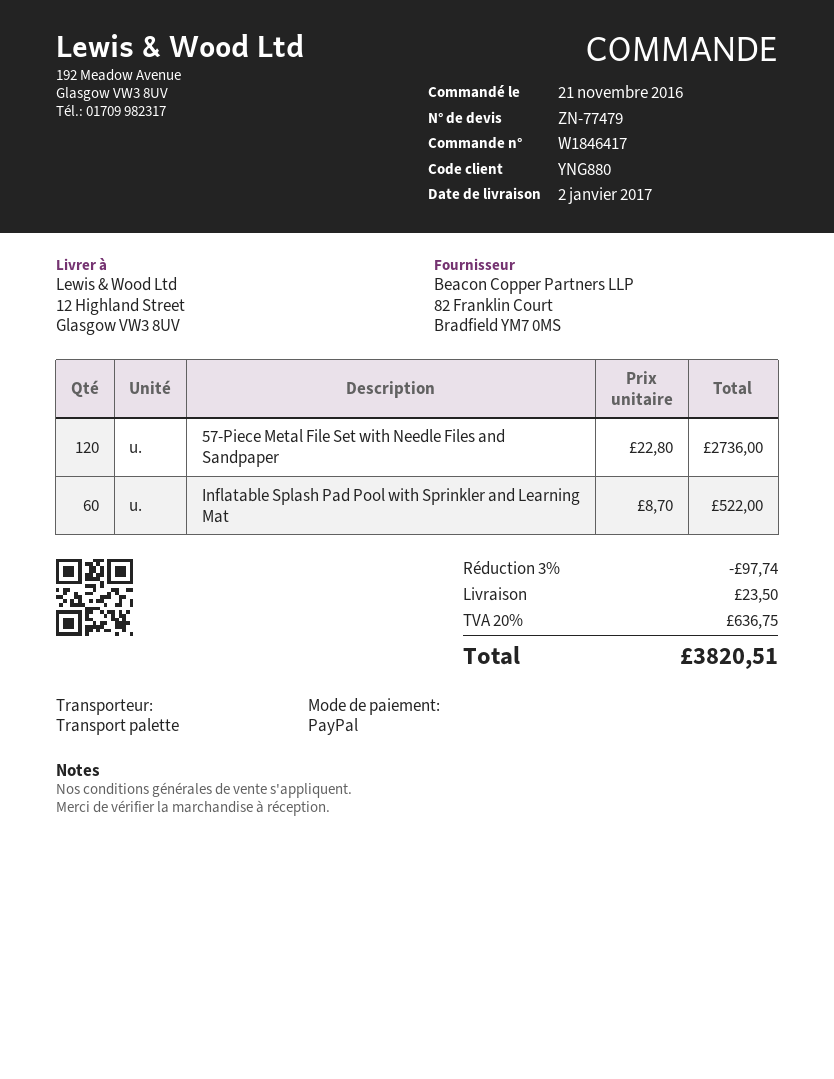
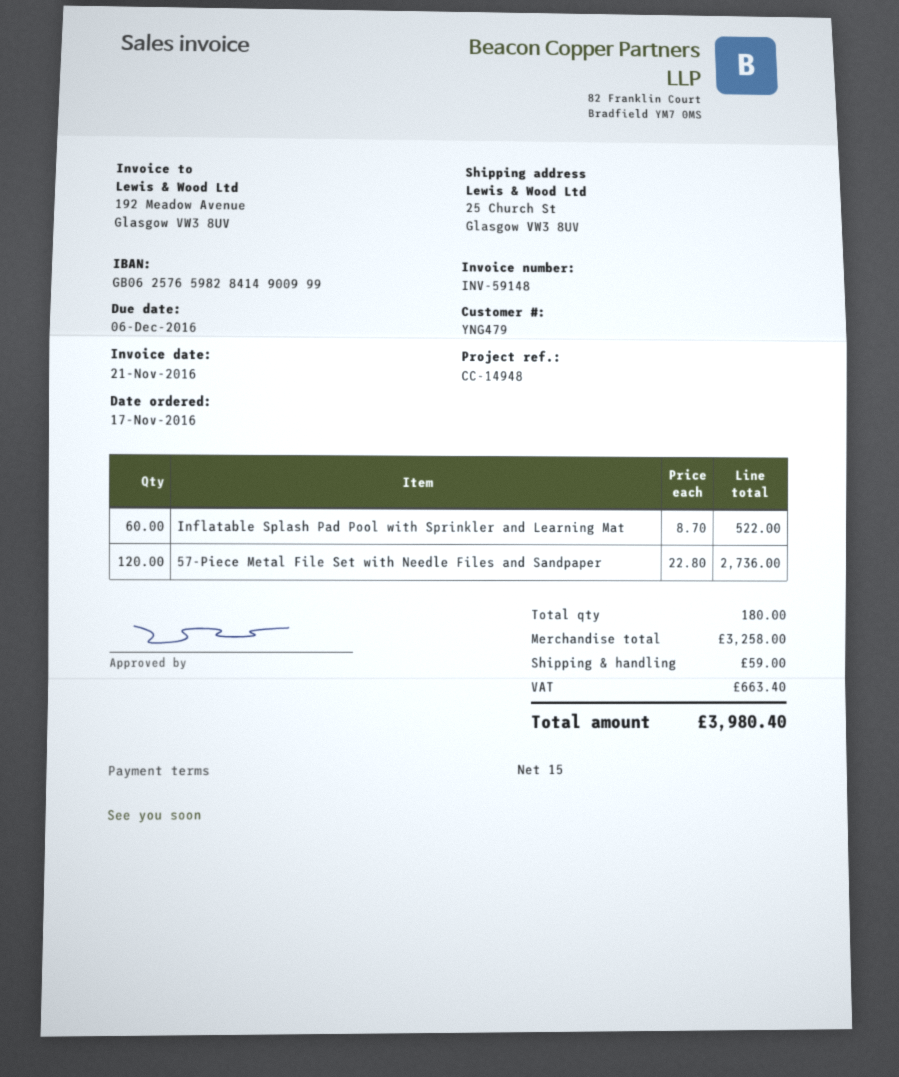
order date: 2016-11-21 -> 2016-11-17
customer number: YNG880 -> YNG479
ship to: 12 Highland Street, Glasgow VW3 8UV -> 25 Church St, Glasgow VW3 8UV
discount: 3% = 97.74 -> none
shipping: 23.50 -> 59.00
tax: 636.75 -> 663.40
total: 3820.51 -> 3980.40

